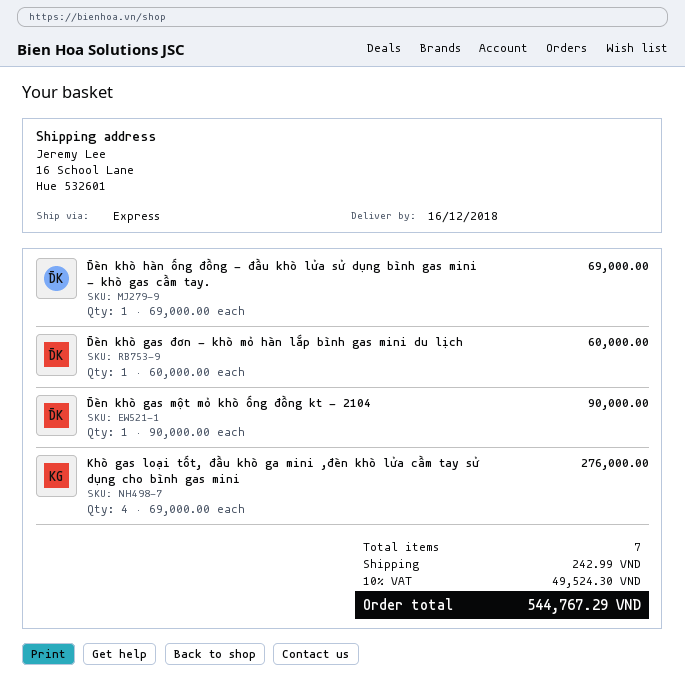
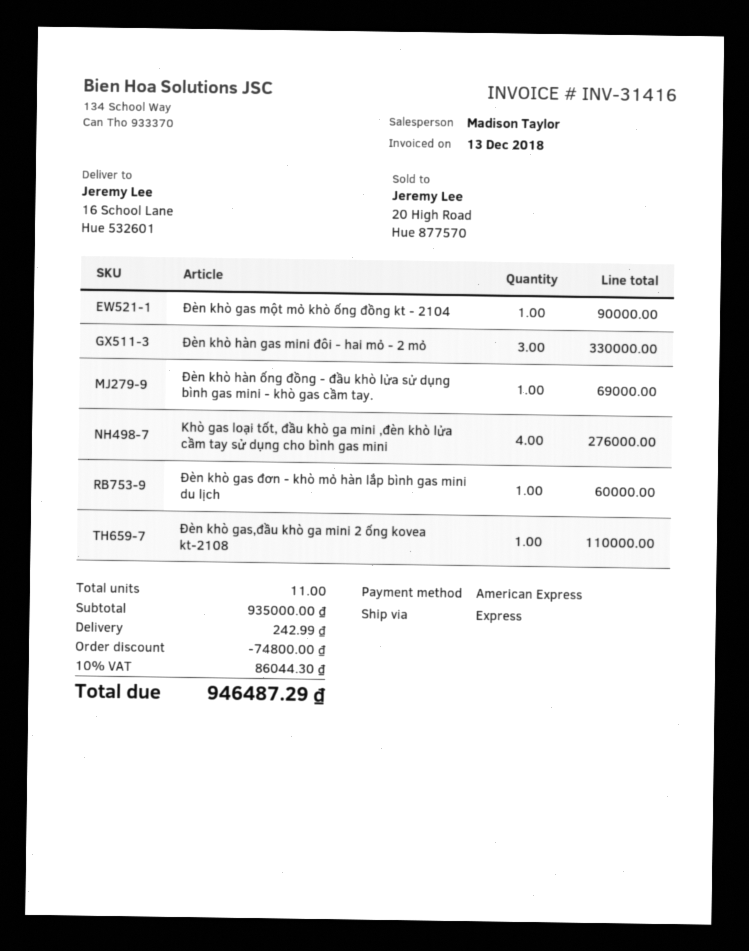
Đèn khò hàn gas mini đôi - hai mỏ - 2 mỏ: none -> 3 for 330000.00
Đèn khò gas,đầu khò ga mini 2 ống kovea kt-2108: none -> 1 for 110000.00
total quantity: 7 -> 11
discount: none -> 74800.00
tax: 10% = 49524.30 -> 10% = 86044.30
total: 544767.29 -> 946487.29

